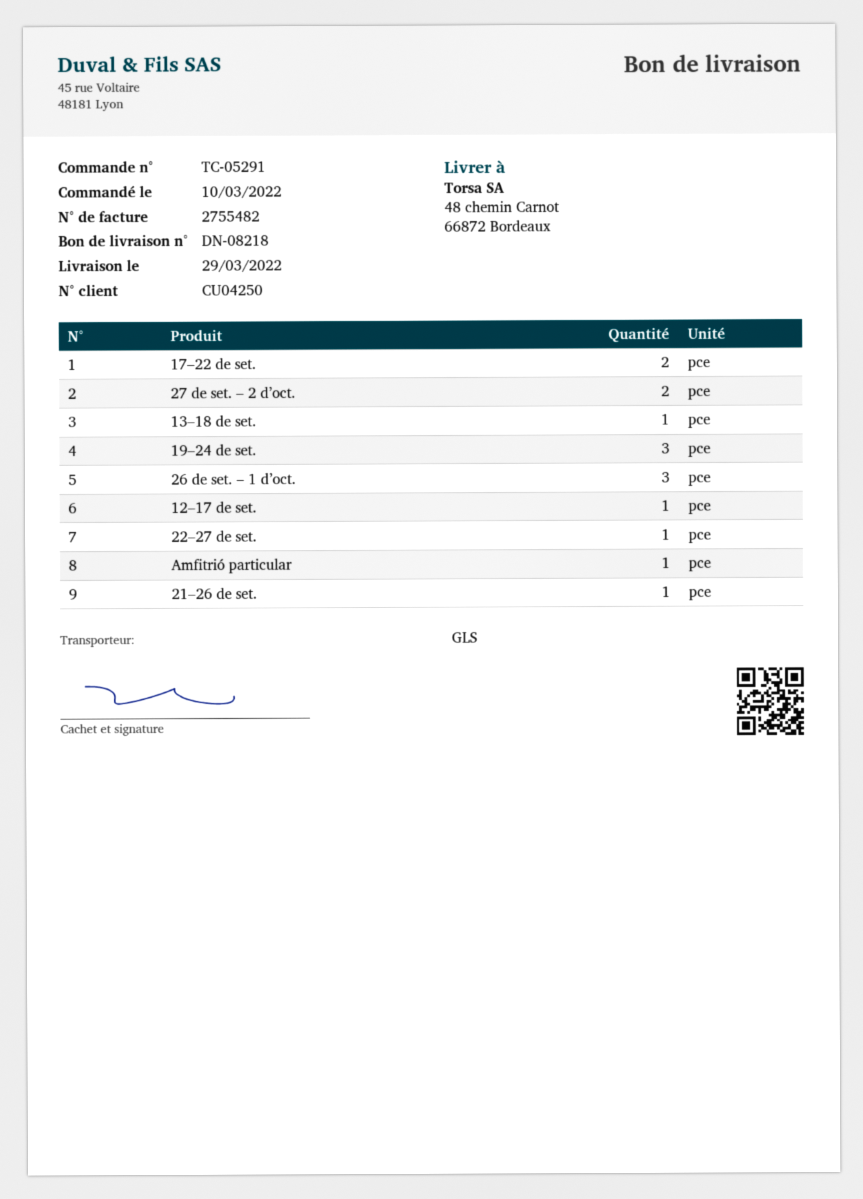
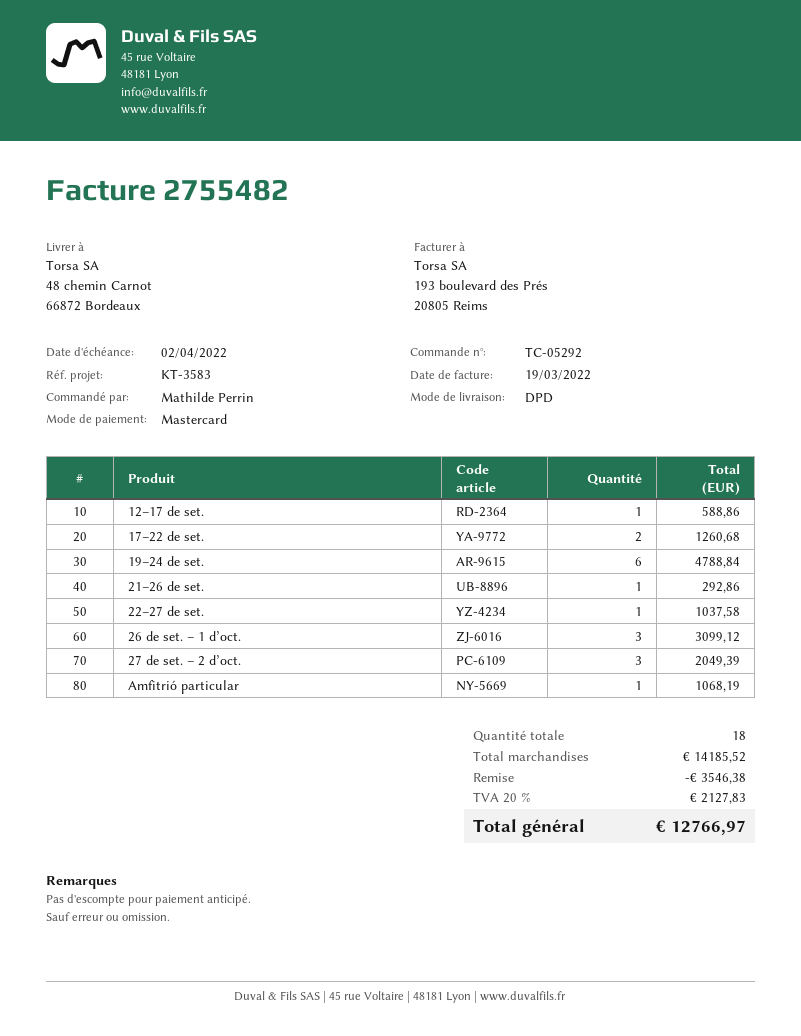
order number: TC-05291 -> TC-05292
shipping method: GLS -> DPD
27 de set. – 2 d’oct.: 2 -> 3
13–18 de set.: 1 -> none
19–24 de set.: 3 -> 6

